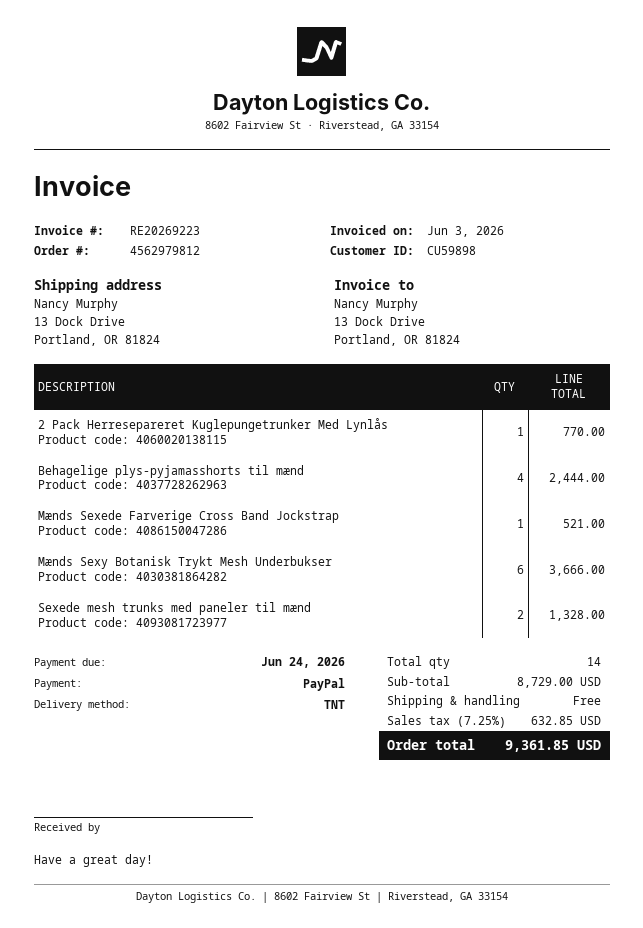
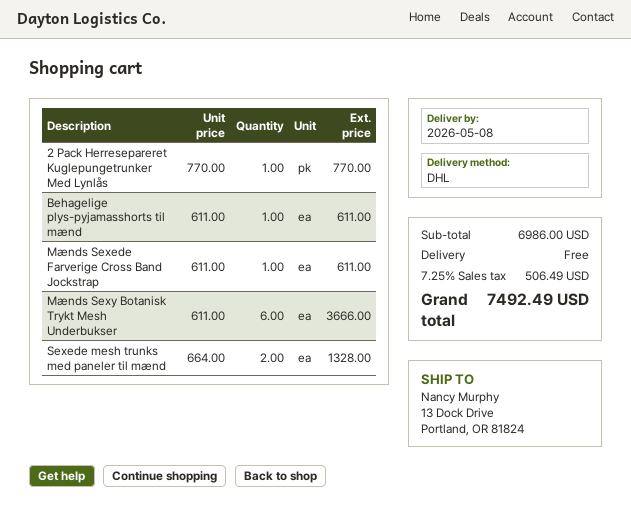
shipping method: TNT -> DHL
Behagelige plys-pyjamasshorts til mænd: 4 for 2444.00 -> 1 for 611.00
Mænds Sexede Farverige Cross Band Jockstrap: 1 for 521.00 -> 1 for 611.00
subtotal: 8729.00 -> 6986.00
tax: 7.25% = 632.85 -> 7.25% = 506.49
total: 9361.85 -> 7492.49

